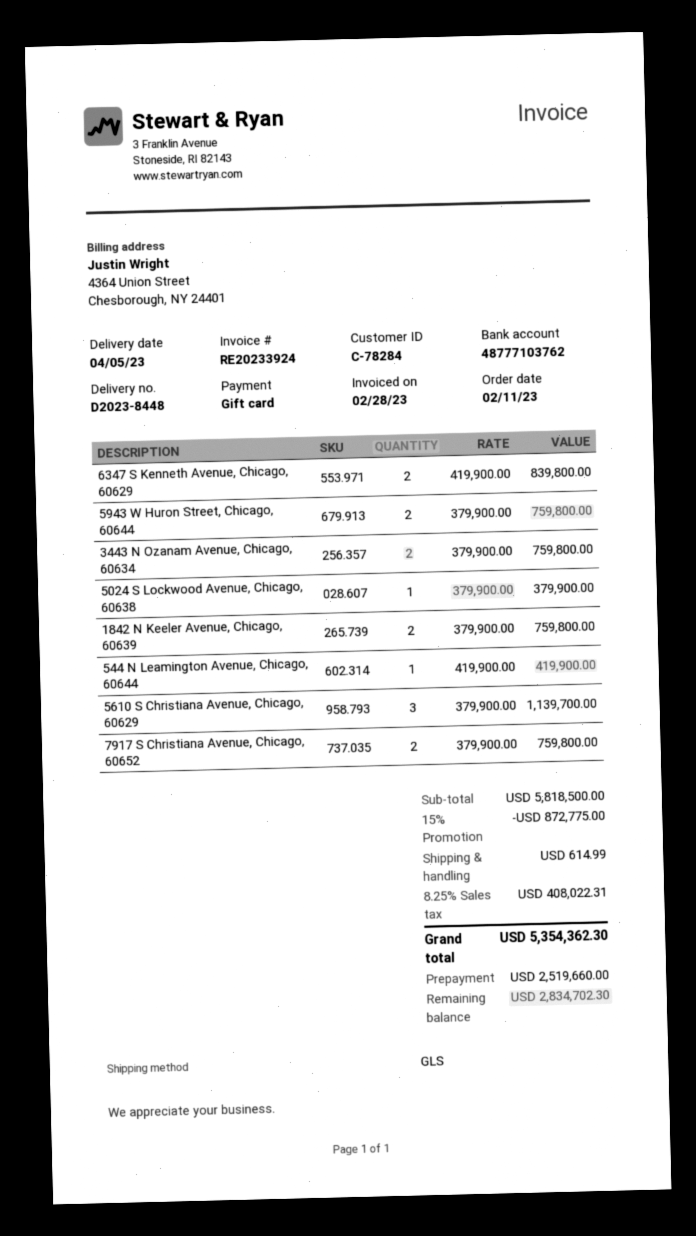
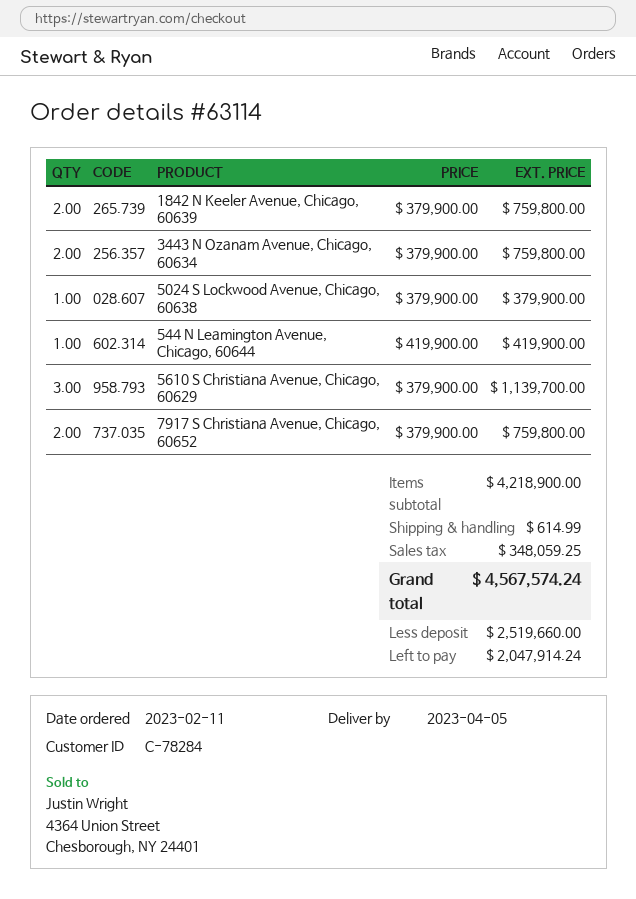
6347 S Kenneth Avenue, Chicago, 60629: 2 x 419900.00 = 839800.00 -> none
5943 W Huron Street, Chicago, 60644: 2 x 379900.00 = 759800.00 -> none
subtotal: 5818500.00 -> 4218900.00
discount: 15% = 872775.00 -> none
tax: 408022.31 -> 348059.25
total: 5354362.30 -> 4567574.24
balance: 2834702.30 -> 2047914.24

